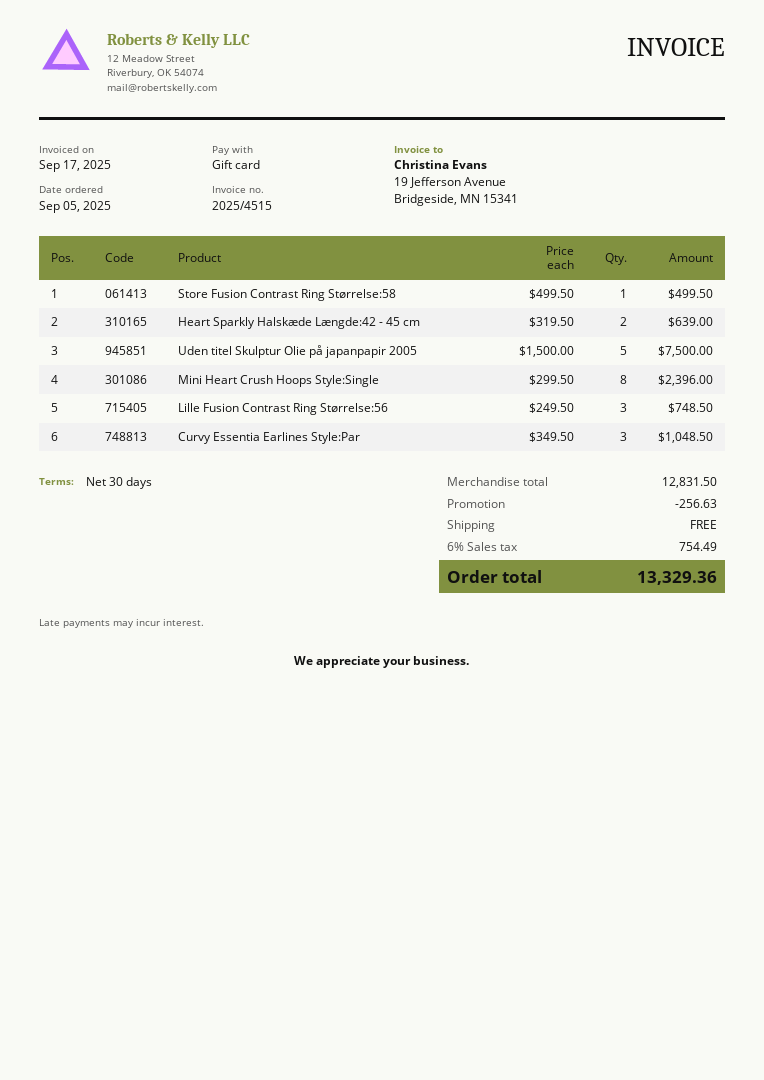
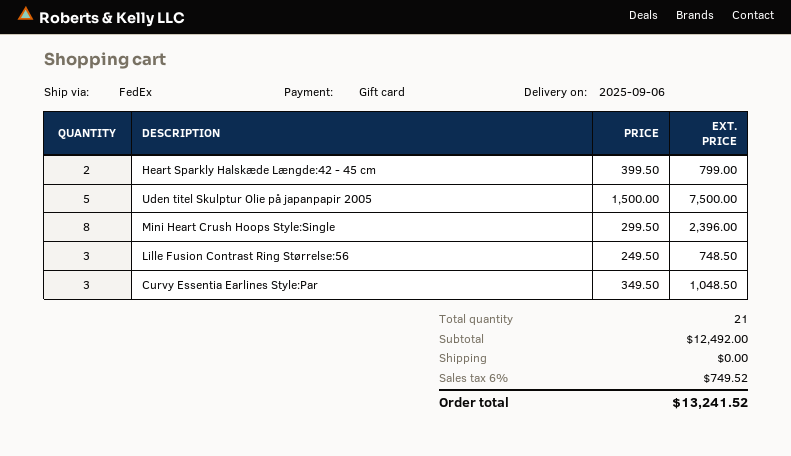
Store Fusion Contrast Ring Størrelse:58: 1 x 499.50 = 499.50 -> none
Heart Sparkly Halskæde Længde:42 - 45 cm: 2 x 319.50 = 639.00 -> 2 x 399.50 = 799.00
subtotal: 12831.50 -> 12492.00
discount: 256.63 -> none
tax: 6% = 754.49 -> 6% = 749.52
total: 13329.36 -> 13241.52

